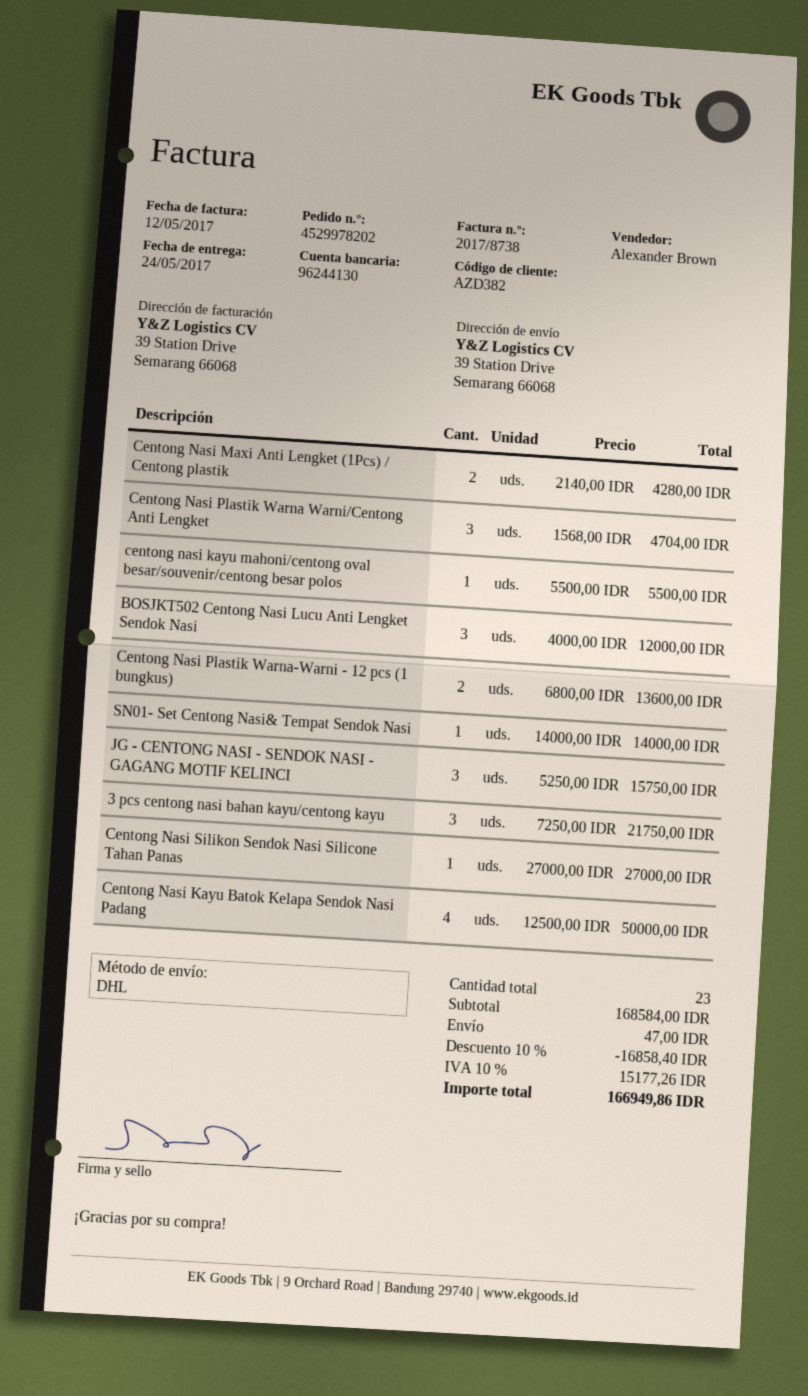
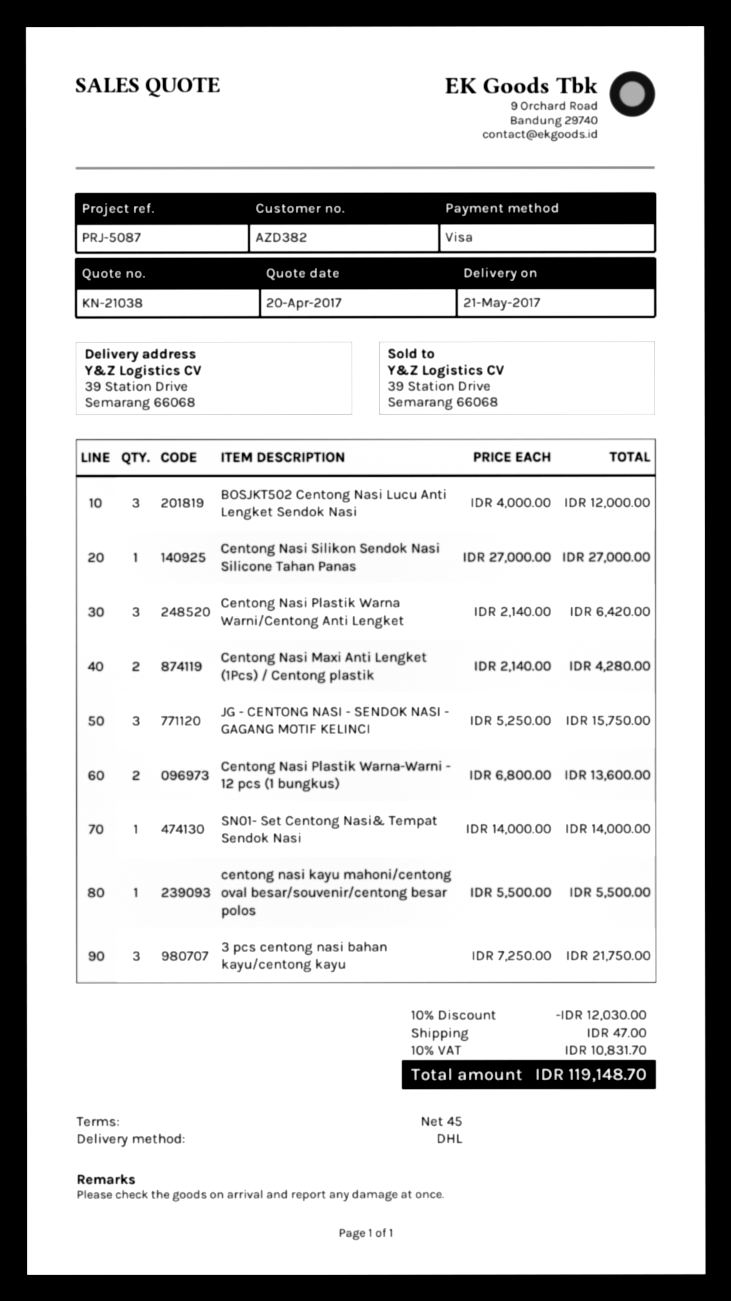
delivery date: 2017-05-24 -> 2017-05-21
Centong Nasi Plastik Warna Warni/Centong Anti Lengket: 3 x 1568.00 = 4704.00 -> 3 x 2140.00 = 6420.00
Centong Nasi Kayu Batok Kelapa Sendok Nasi Padang: 4 x 12500.00 = 50000.00 -> none
discount: 10% = 16858.40 -> 10% = 12030.00
tax: 10% = 15177.26 -> 10% = 10831.70
total: 166949.86 -> 119148.70

